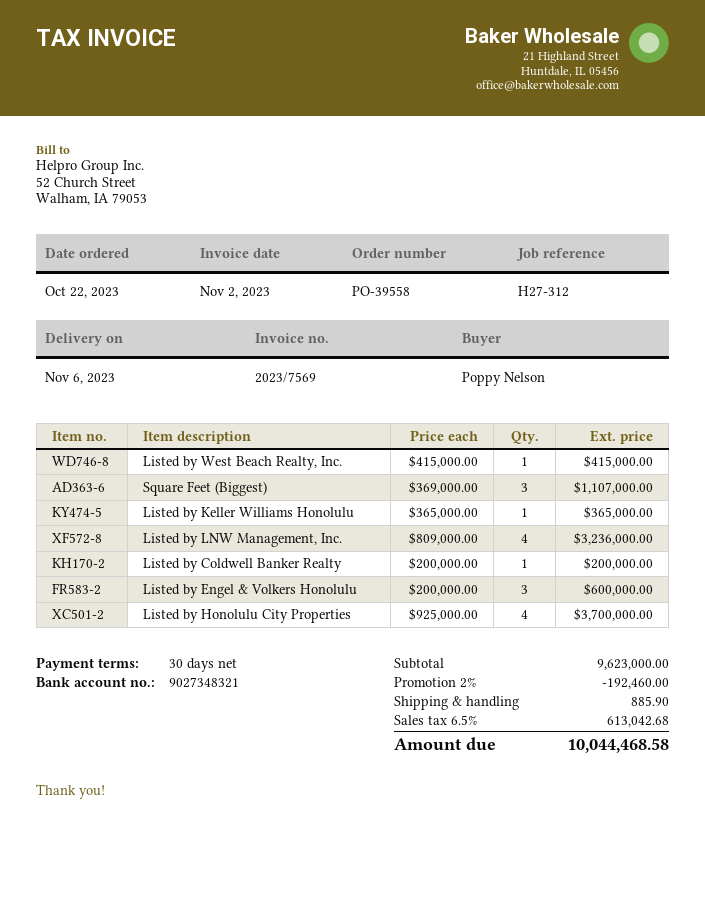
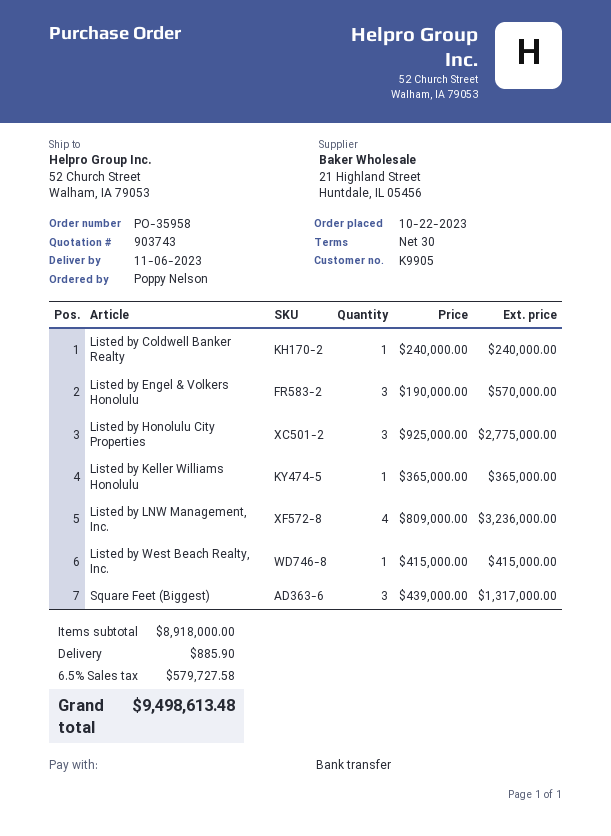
order number: PO-39558 -> PO-35958
Square Feet (Biggest): 3 x 369000.00 = 1107000.00 -> 3 x 439000.00 = 1317000.00
Listed by Coldwell Banker Realty: 1 x 200000.00 = 200000.00 -> 1 x 240000.00 = 240000.00
Listed by Engel & Volkers Honolulu: 3 x 200000.00 = 600000.00 -> 3 x 190000.00 = 570000.00
Listed by Honolulu City Properties: 4 x 925000.00 = 3700000.00 -> 3 x 925000.00 = 2775000.00
subtotal: 9623000.00 -> 8918000.00
discount: 2% = 192460.00 -> none
tax: 6.5% = 613042.68 -> 6.5% = 579727.58
total: 10044468.58 -> 9498613.48

